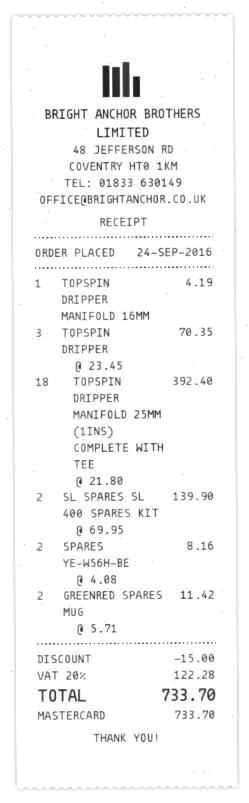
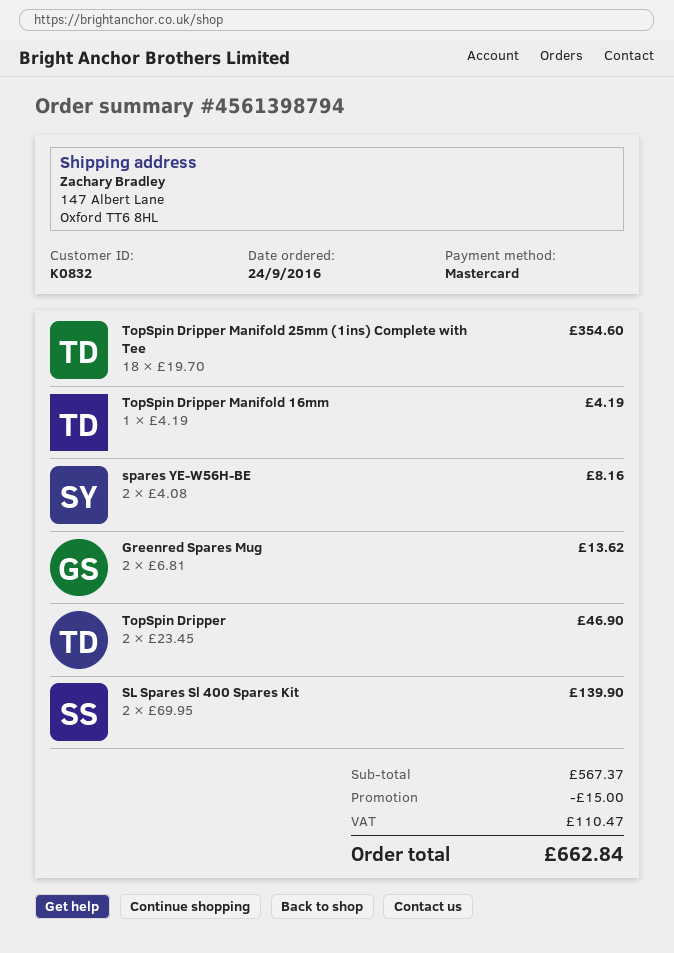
TOPSPIN DRIPPER: 3 x 23.45 = 70.35 -> 2 x 23.45 = 46.90
TOPSPIN DRIPPER MANIFOLD 25MM (1INS) COMPLETE WITH TEE: 18 x 21.80 = 392.40 -> 18 x 19.70 = 354.60
GREENRED SPARES MUG: 2 x 5.71 = 11.42 -> 2 x 6.81 = 13.62
tax: 122.28 -> 110.47
total: 733.70 -> 662.84

